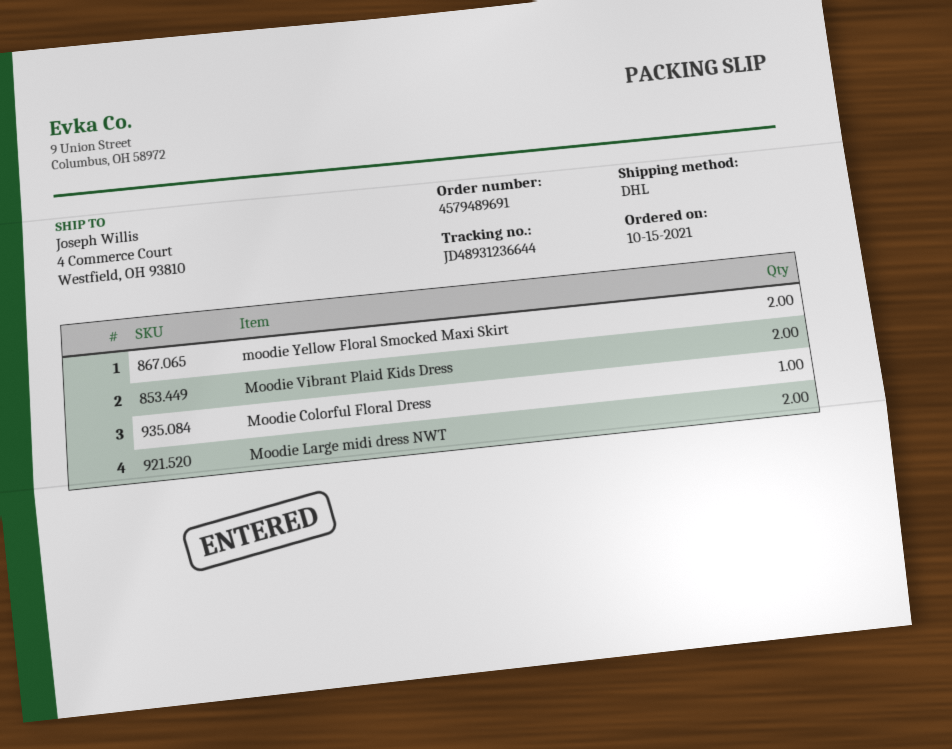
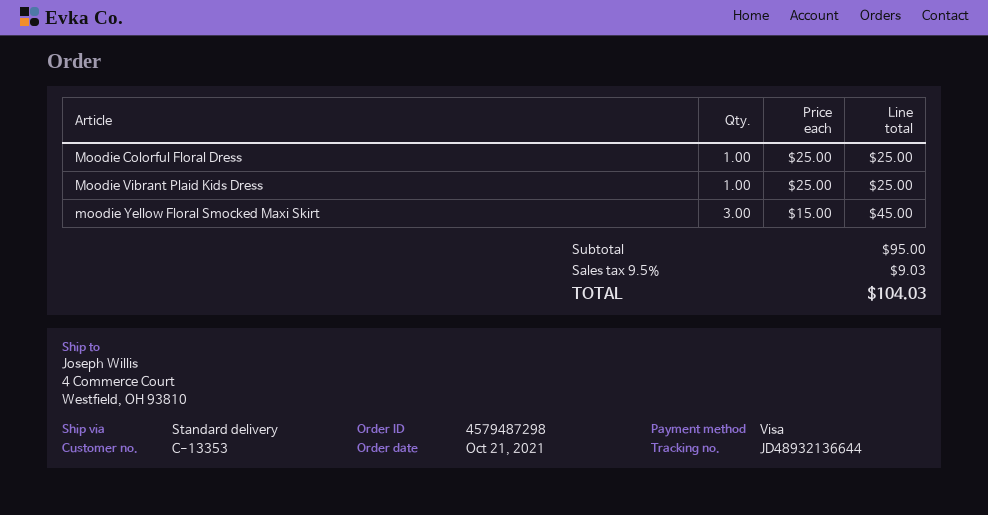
order number: 4579489691 -> 4579487298
order date: 2021-10-15 -> 2021-10-21
shipping method: DHL -> standard
tracking number: JD48931236644 -> JD48932136644
moodie Yellow Floral Smocked Maxi Skirt: 2 -> 3
Moodie Vibrant Plaid Kids Dress: 2 -> 1
Moodie Large midi dress NWT: 2 -> none

